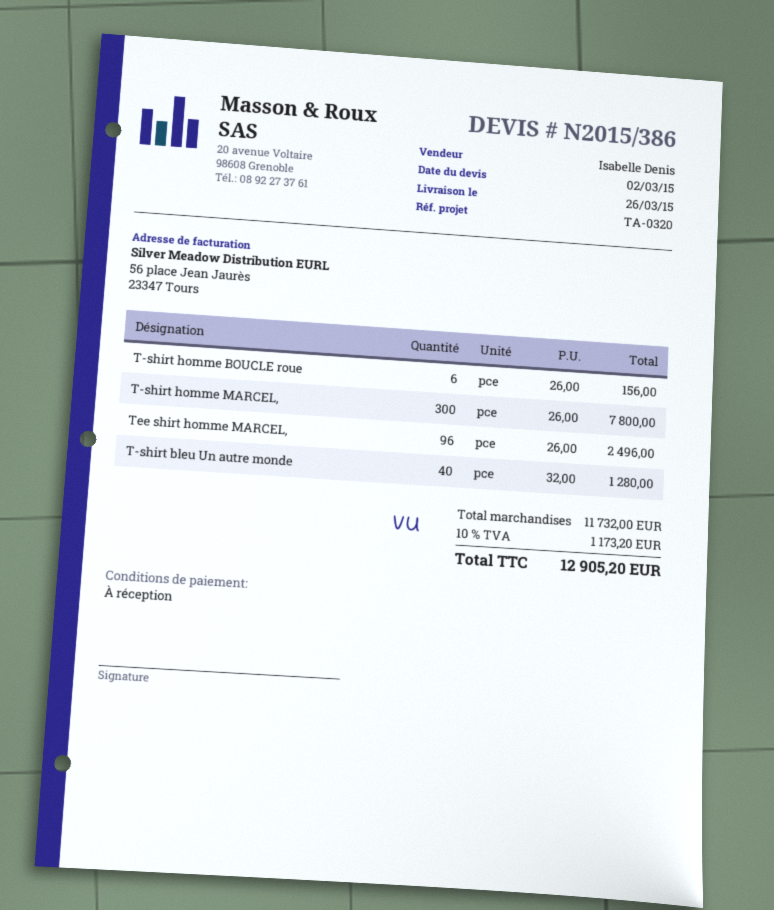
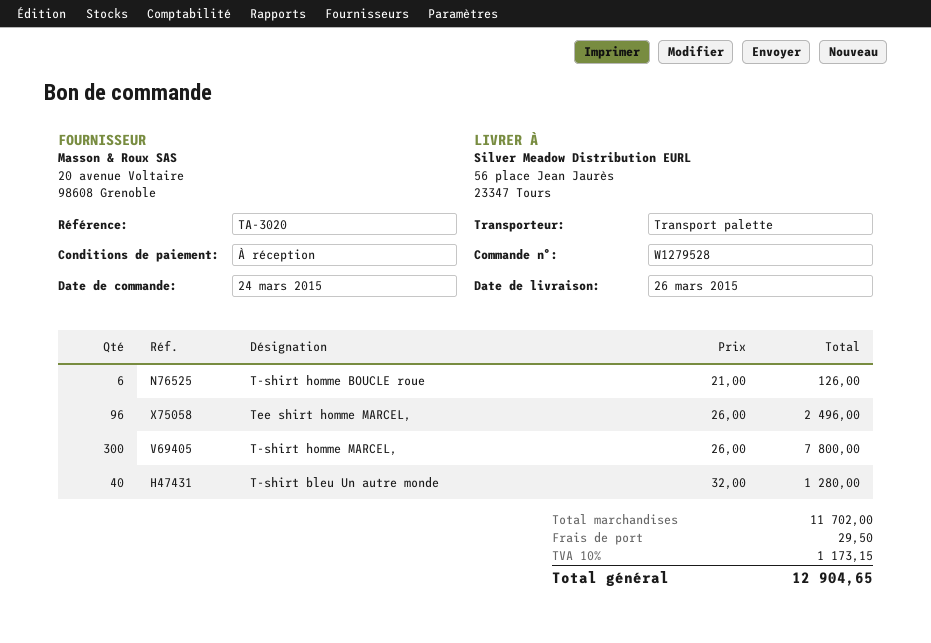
reference: TA-0320 -> TA-3020
T-shirt homme BOUCLE roue: 6 x 26.00 = 156.00 -> 6 x 21.00 = 126.00
subtotal: 11732.00 -> 11702.00
shipping: none -> 29.50
tax: 10% = 1173.20 -> 10% = 1173.15
total: 12905.20 -> 12904.65

